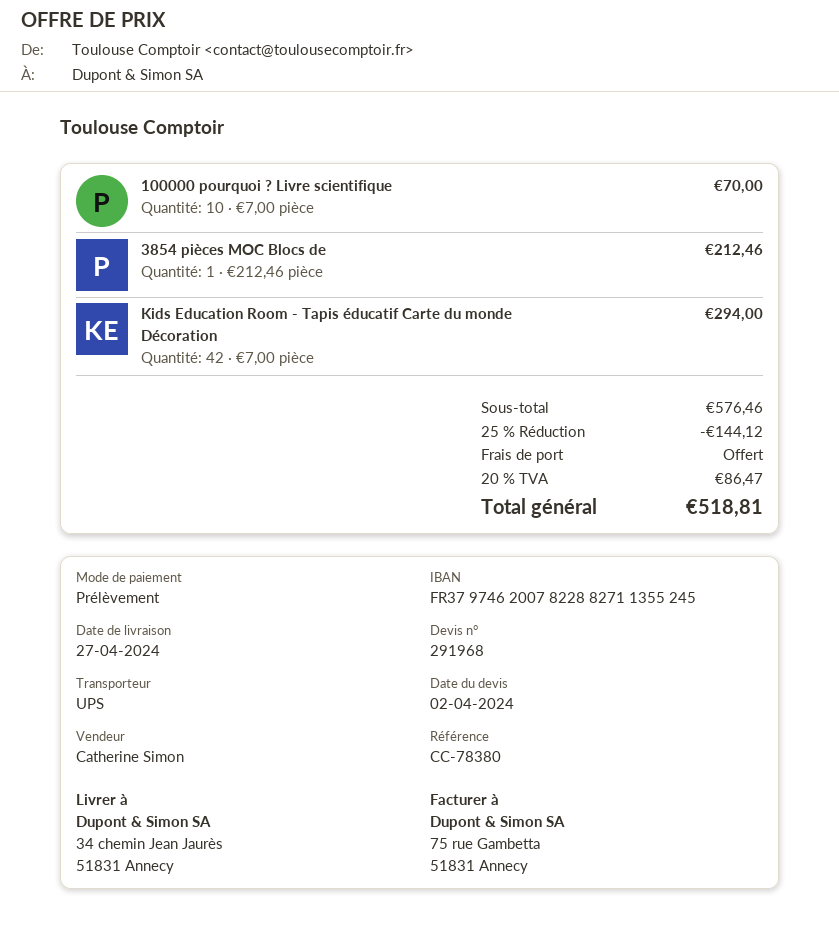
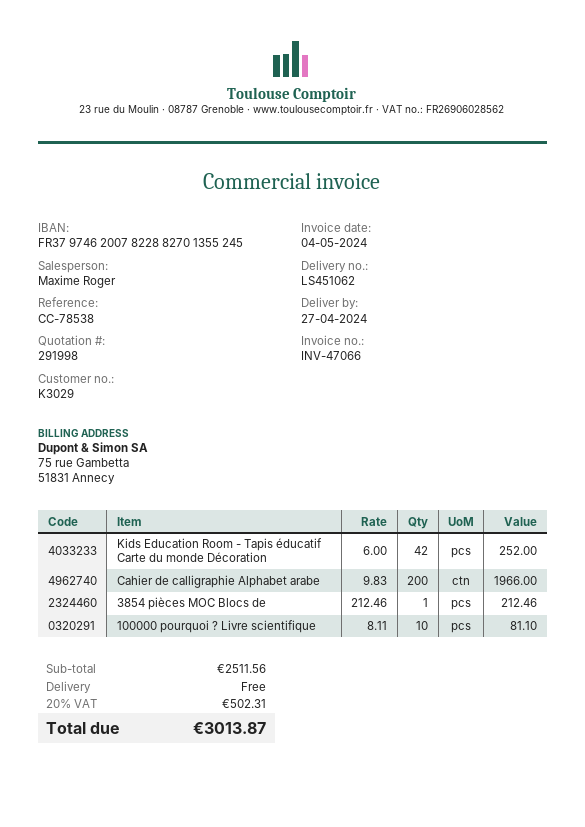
quote number: 291968 -> 291998
reference: CC-78380 -> CC-78538
sales rep: Catherine Simon -> Maxime Roger
bank account: FR3797462007822882711355245 -> FR3797462007822882701355245
100000 pourquoi ? Livre scientifique: 10 x 7.00 = 70.00 -> 10 x 8.11 = 81.10
Kids Education Room - Tapis éducatif Carte du monde Décoration: 42 x 7.00 = 294.00 -> 42 x 6.00 = 252.00
Cahier de calligraphie Alphabet arabe: none -> 200 x 9.83 = 1966.00
subtotal: 576.46 -> 2511.56
discount: 25% = 144.12 -> none
tax: 20% = 86.47 -> 20% = 502.31
total: 518.81 -> 3013.87

